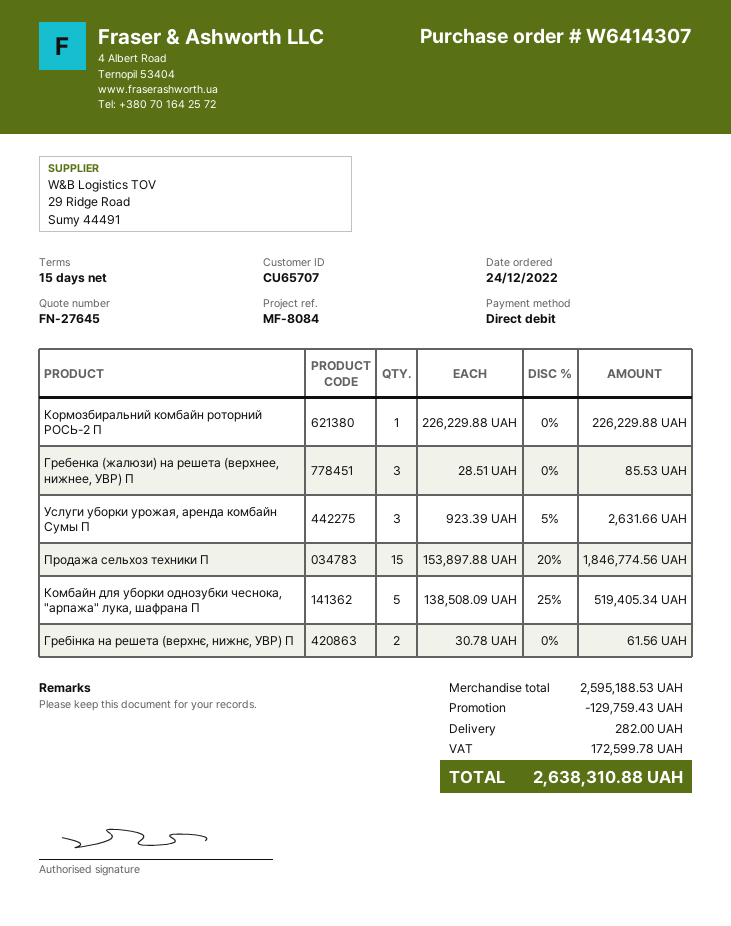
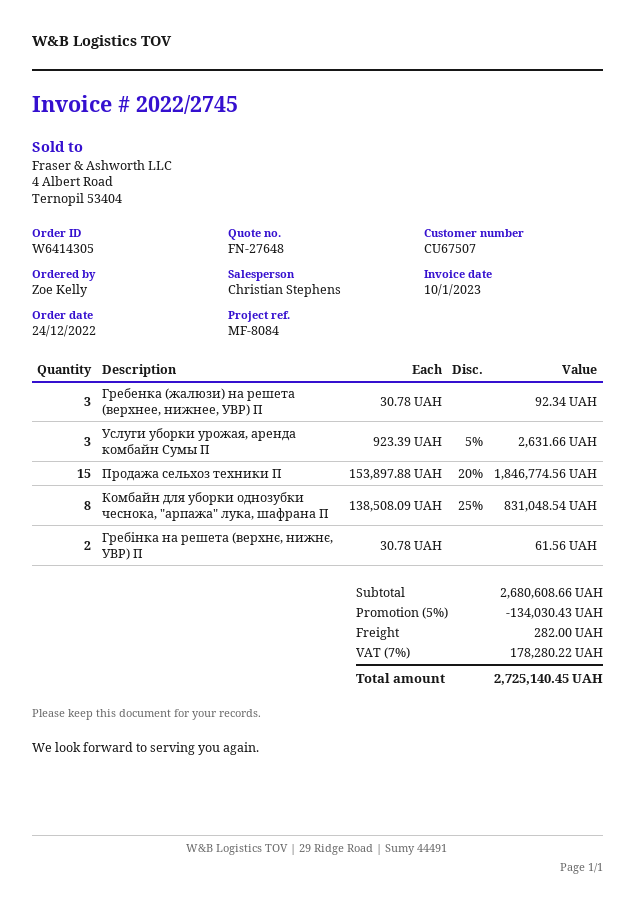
quote number: FN-27645 -> FN-27648
order number: W6414307 -> W6414305
customer number: CU65707 -> CU67507
Кормозбиральний комбайн роторний РОСЬ-2 П: 1 x 226229.88 = 226229.88 -> none
Гребенка (жалюзи) на решета (верхнее, нижнее, УВР) П: 3 x 28.51 = 85.53 -> 3 x 30.78 = 92.34
Комбайн для уборки однозубки чеснока, "арпажа" лука, шафрана П: 5 x 138508.09 - 25% = 519405.34 -> 8 x 138508.09 - 25% = 831048.54
subtotal: 2595188.53 -> 2680608.66
discount: 129759.43 -> 134030.43
tax: 172599.78 -> 178280.22
total: 2638310.88 -> 2725140.45

